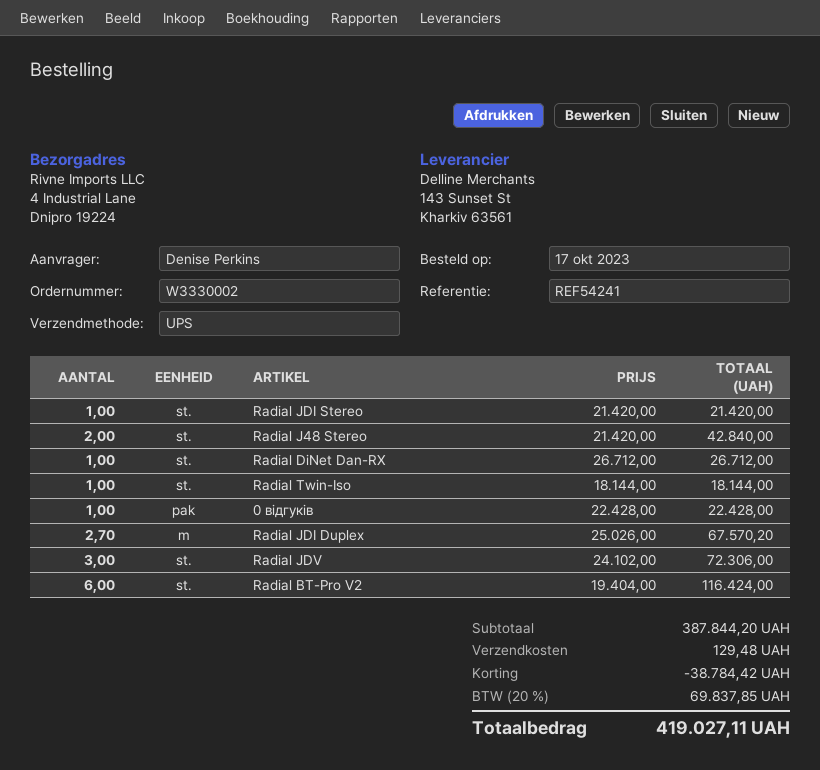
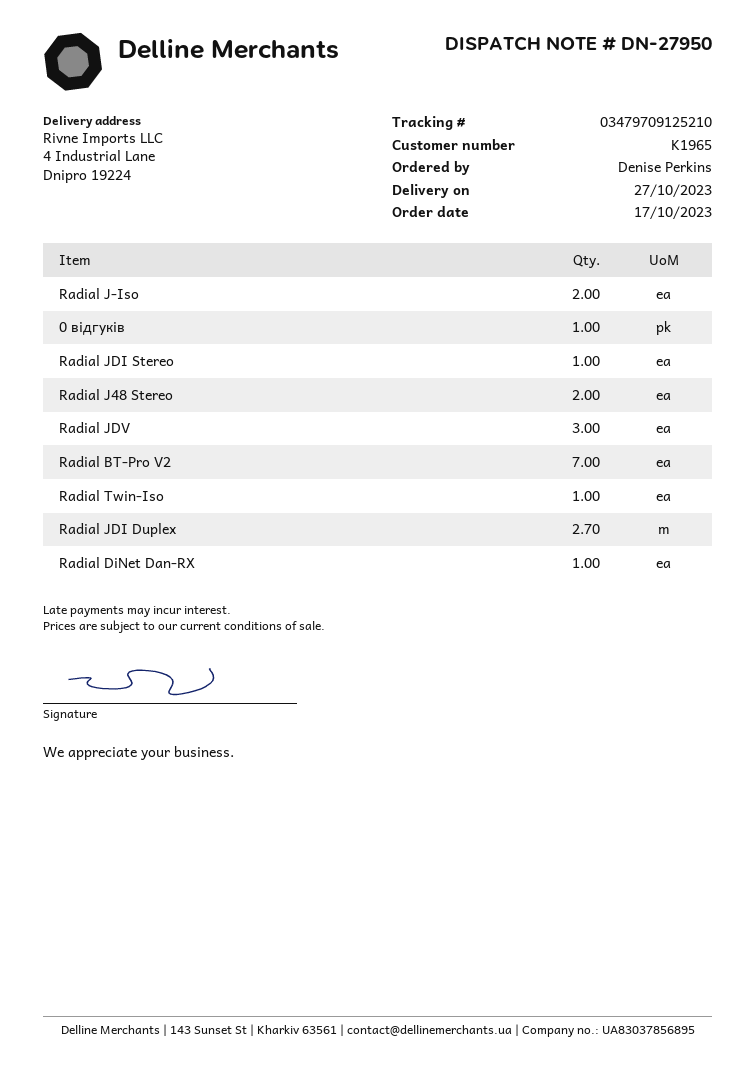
Radial BT-Pro V2: 6 -> 7
Radial J-Iso: none -> 2

